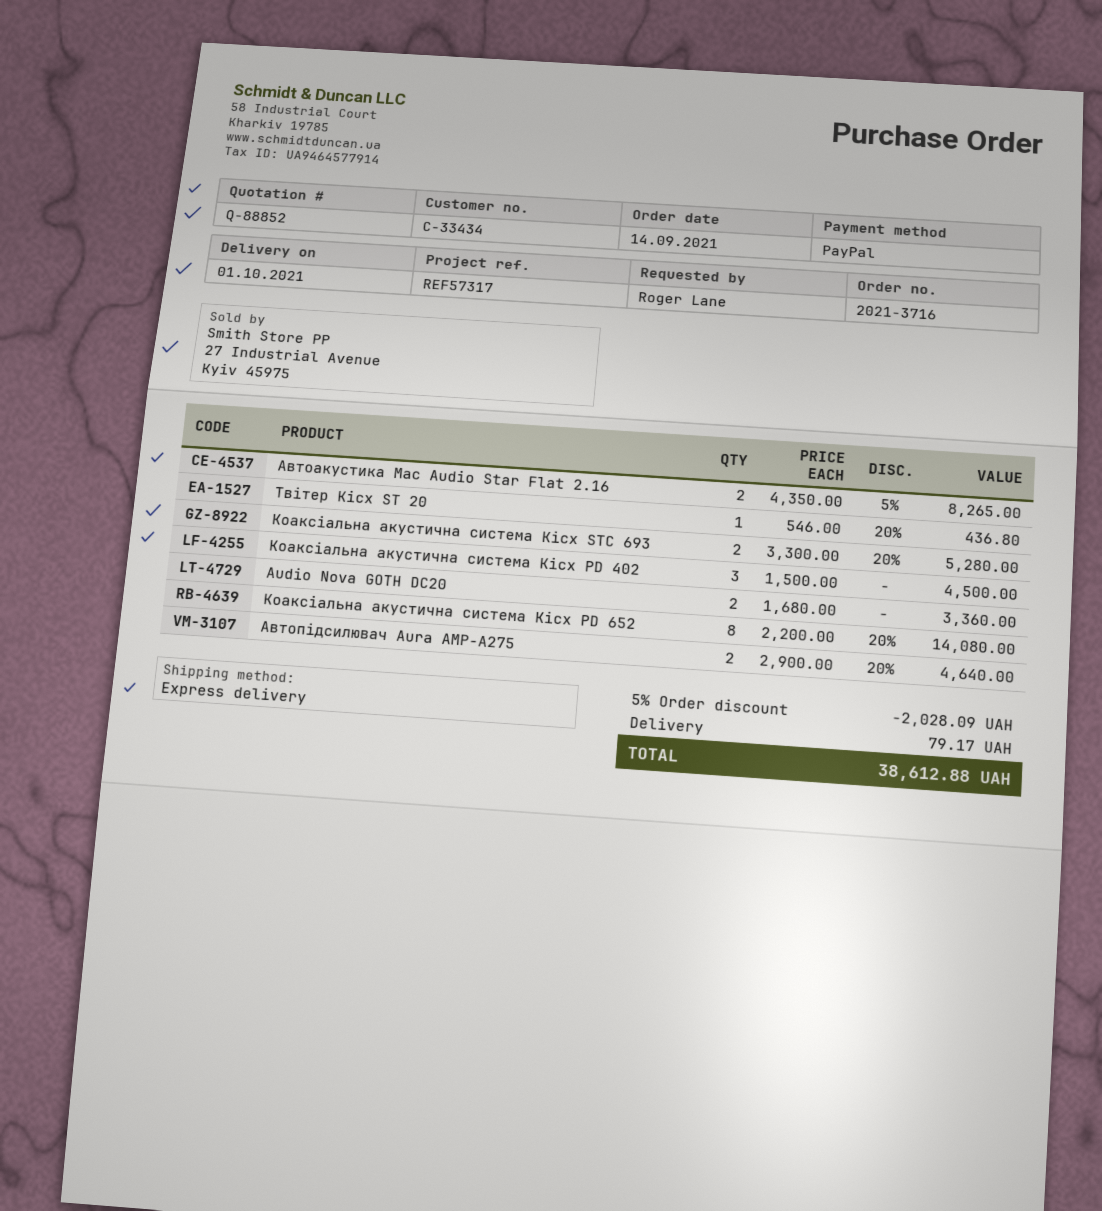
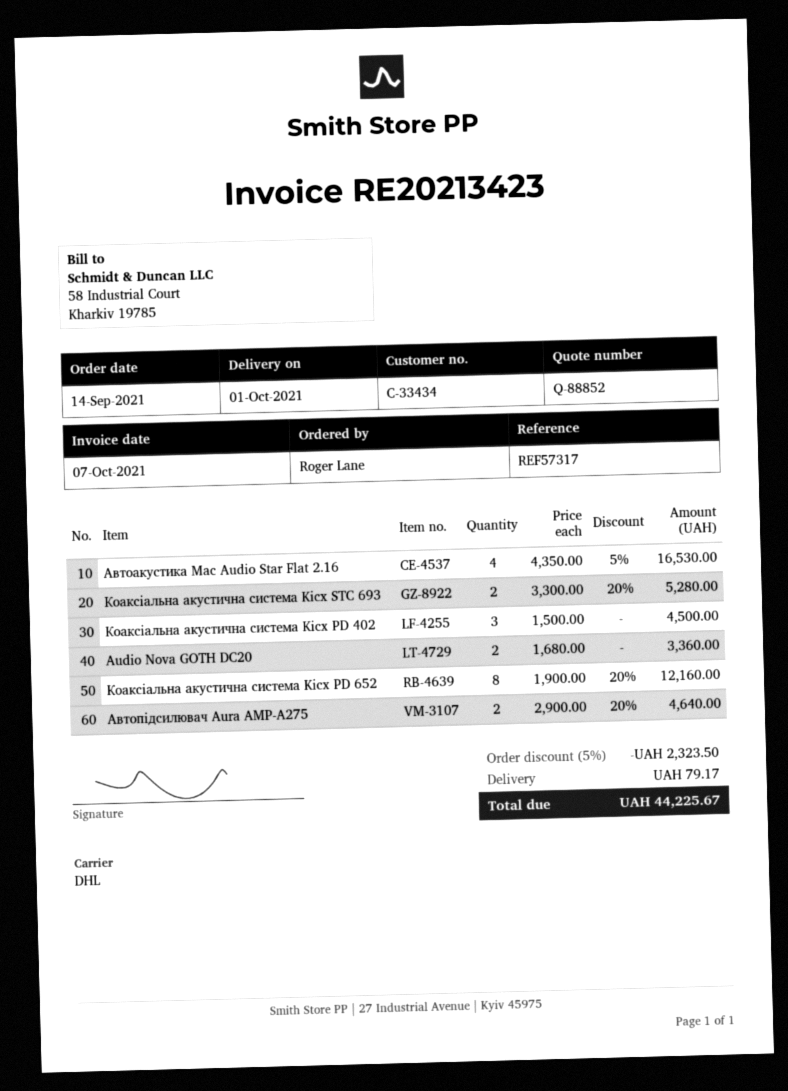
shipping method: express -> DHL
Автоакустика Mac Audio Star Flat 2.16: 2 x 4350.00 - 5% = 8265.00 -> 4 x 4350.00 - 5% = 16530.00
Твітер Kicx ST 20: 1 x 546.00 - 20% = 436.80 -> none
Коаксіальна акустична система Kicx PD 652: 8 x 2200.00 - 20% = 14080.00 -> 8 x 1900.00 - 20% = 12160.00
discount: 5% = 2028.09 -> 5% = 2323.50
total: 38612.88 -> 44225.67

